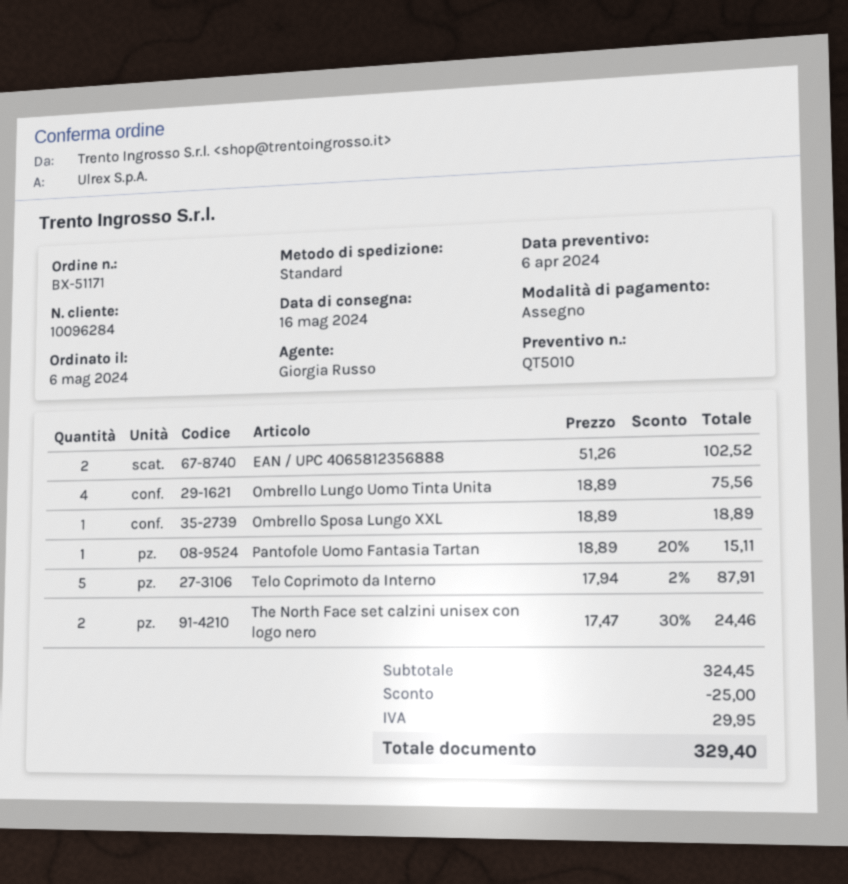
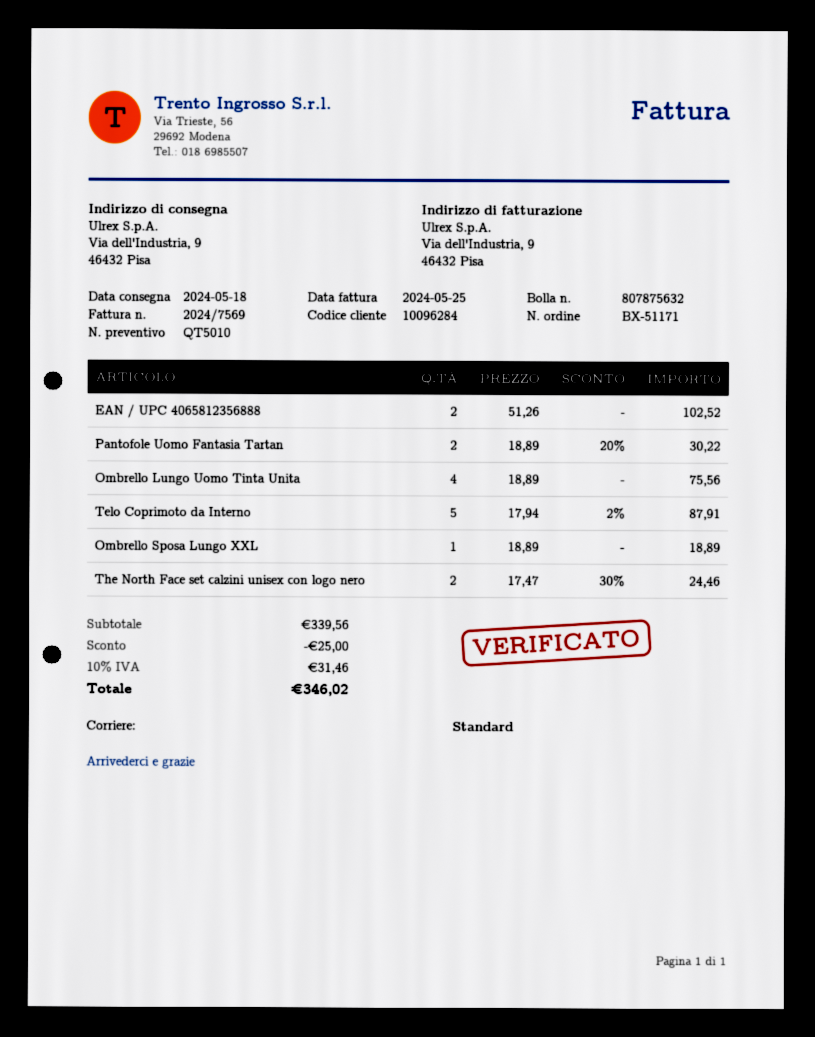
delivery date: 2024-05-16 -> 2024-05-18
Pantofole Uomo Fantasia Tartan: 1 x 18.89 - 20% = 15.11 -> 2 x 18.89 - 20% = 30.22
subtotal: 324.45 -> 339.56
tax: 29.95 -> 31.46
total: 329.40 -> 346.02

